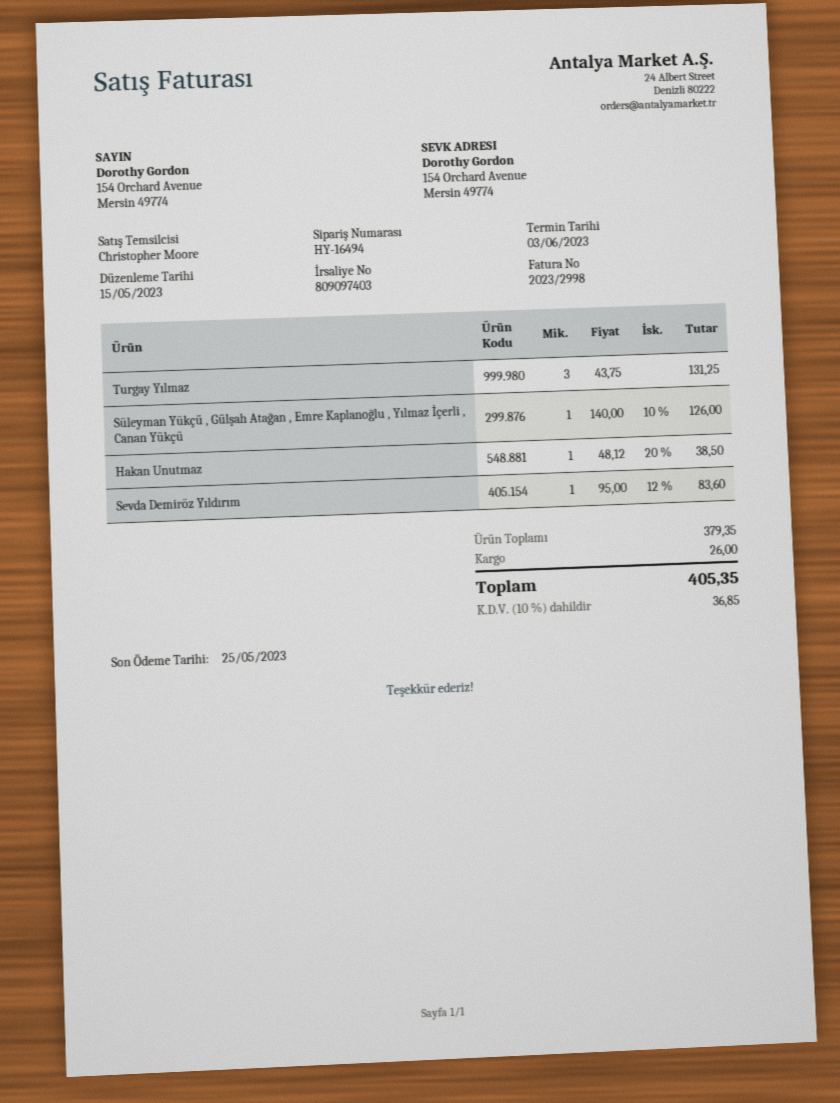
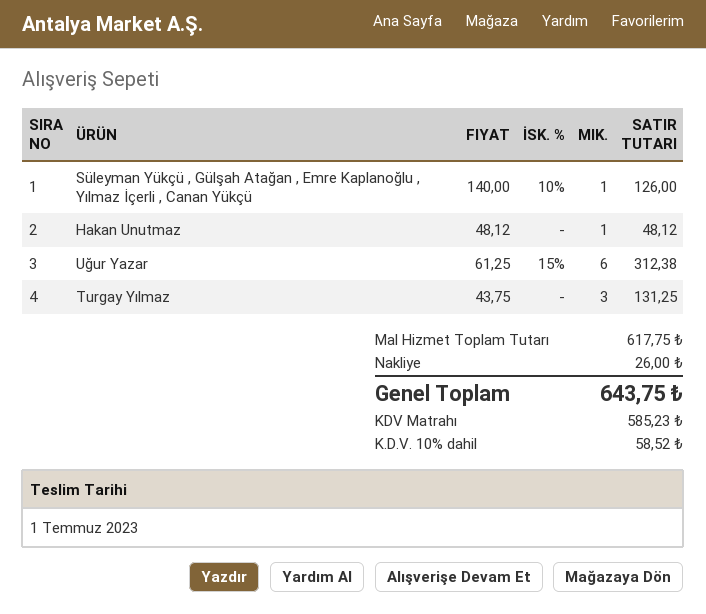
delivery date: 2023-06-03 -> 2023-07-01
Hakan Unutmaz: 1 x 48.12 - 20% = 38.50 -> 1 x 48.12 = 48.12
Sevda Demiröz Yıldırım: 1 x 95.00 - 12% = 83.60 -> none
Uğur Yazar: none -> 6 x 61.25 - 15% = 312.38
subtotal: 379.35 -> 617.75
tax: 10% = 36.85 -> 10% = 58.52
total: 405.35 -> 643.75

